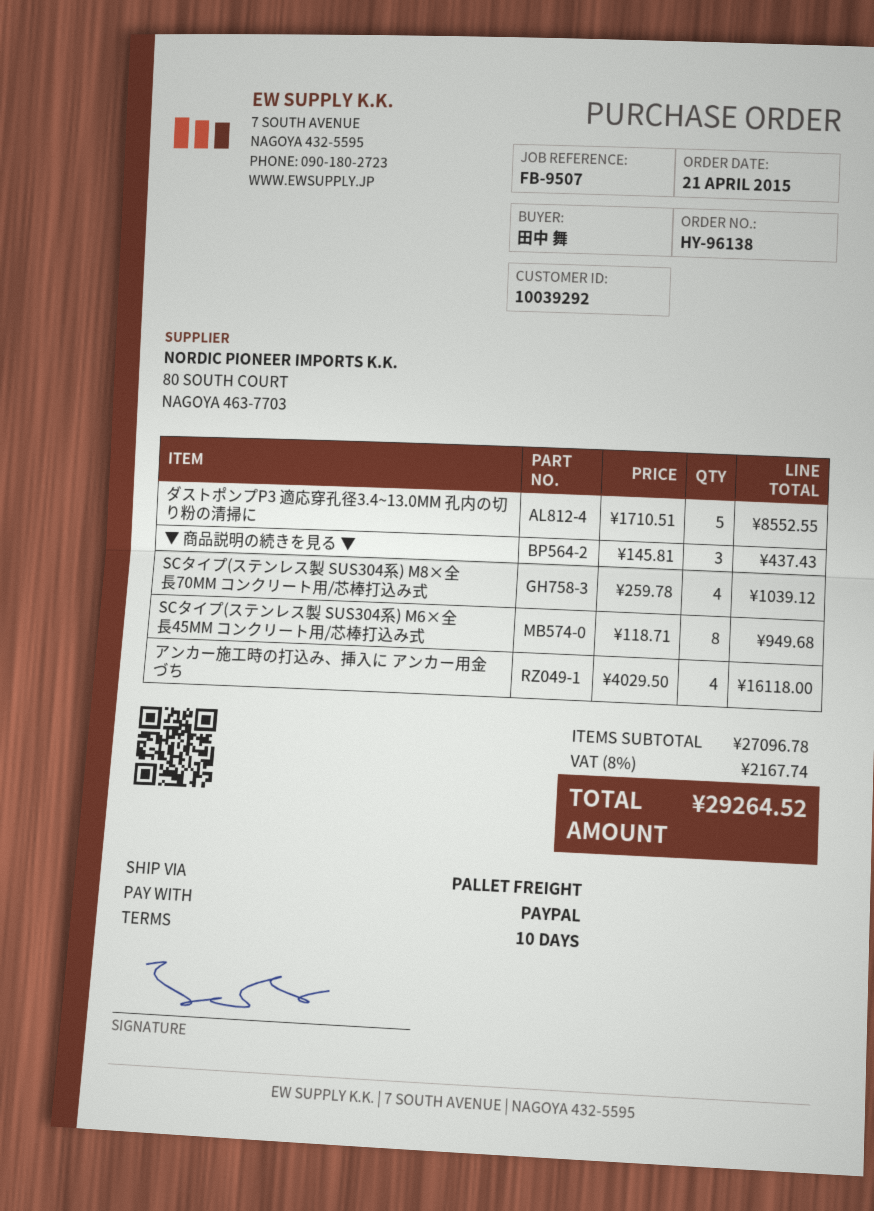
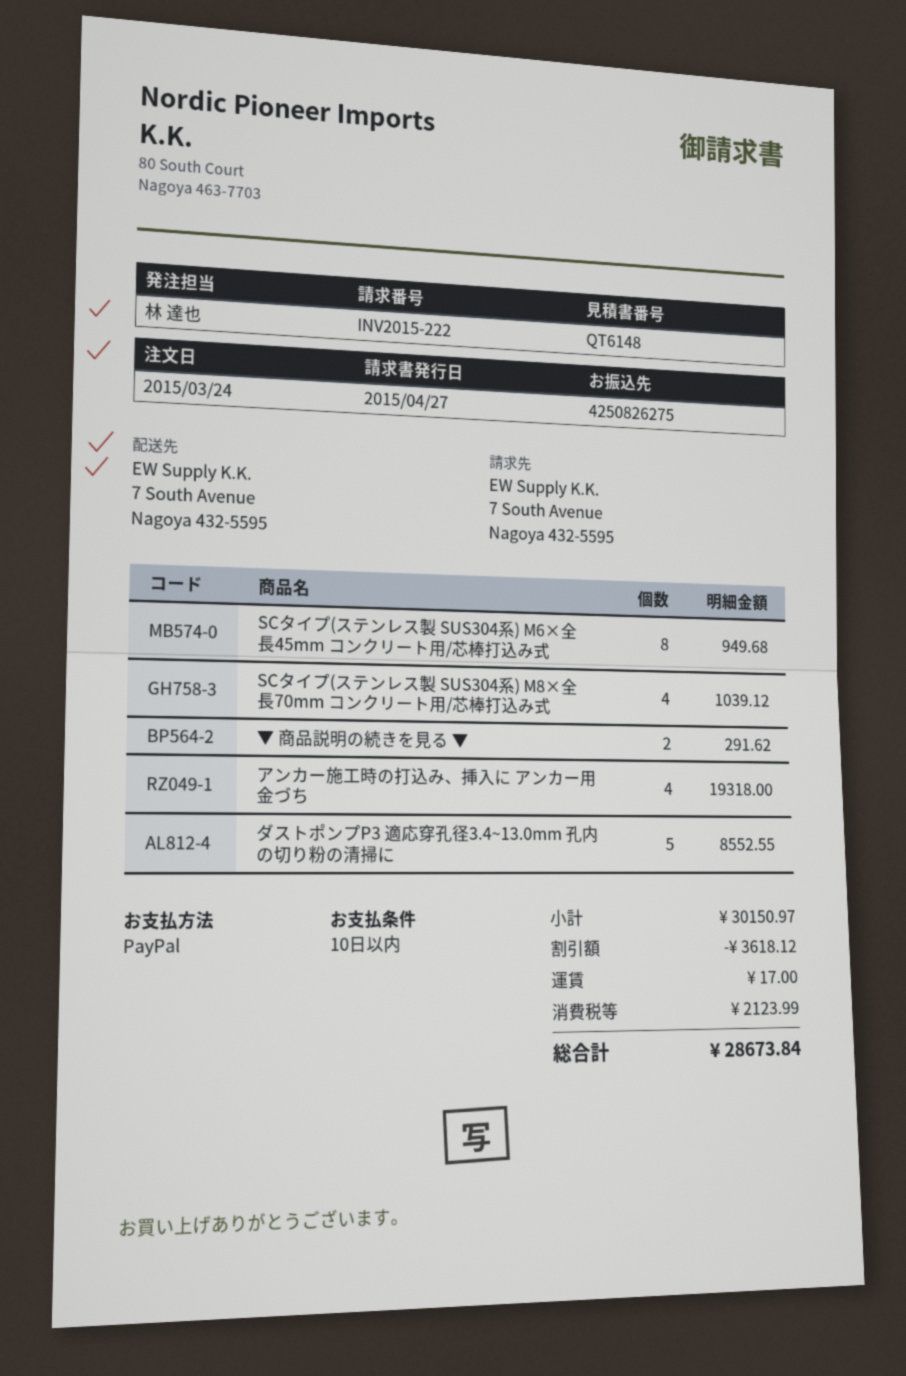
order date: 2015-04-21 -> 2015-03-24
ordered by: 田中 舞 -> 林 達也
▼ 商品説明の続きを見る ▼: 3 for 437.43 -> 2 for 291.62
アンカー施工時の打込み、挿入に アンカー用金づち: 4 for 16118.00 -> 4 for 19318.00
subtotal: 27096.78 -> 30150.97
discount: none -> 3618.12
shipping: none -> 17.00
tax: 2167.74 -> 2123.99
total: 29264.52 -> 28673.84

